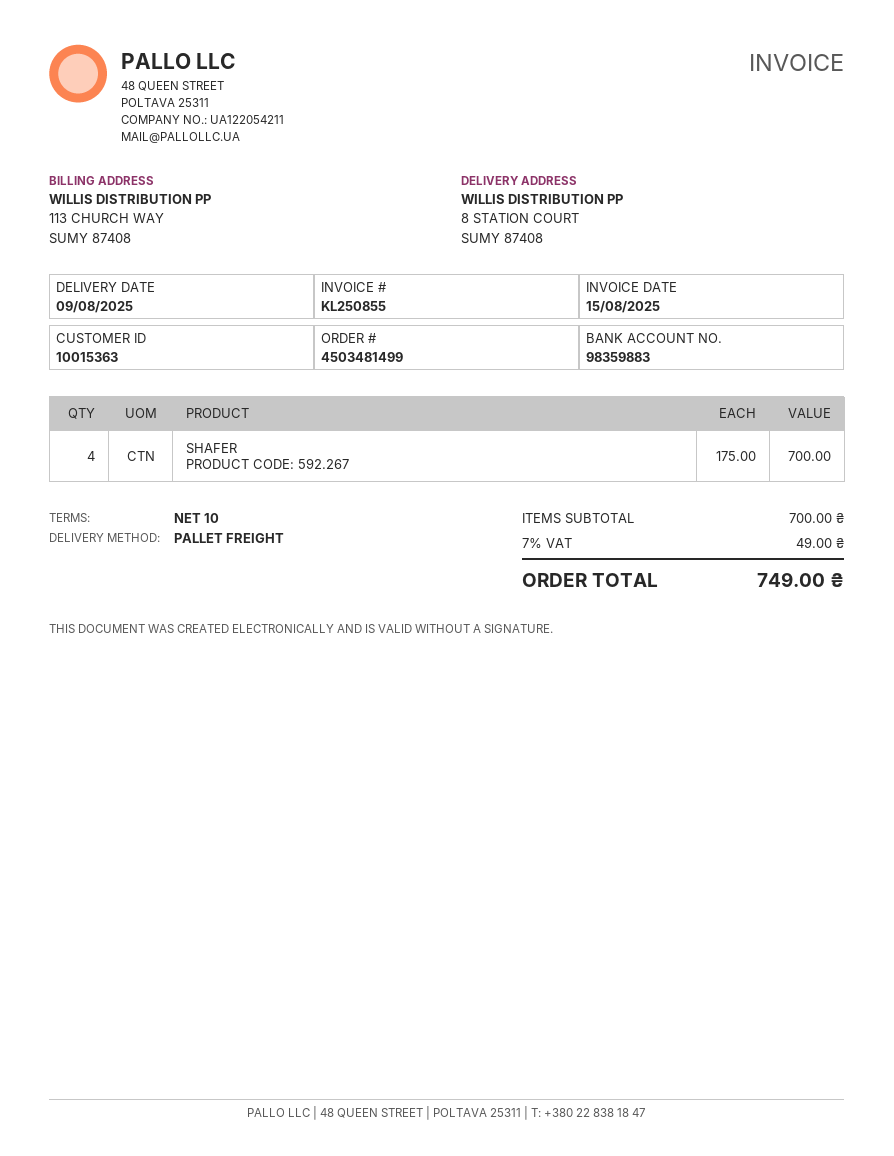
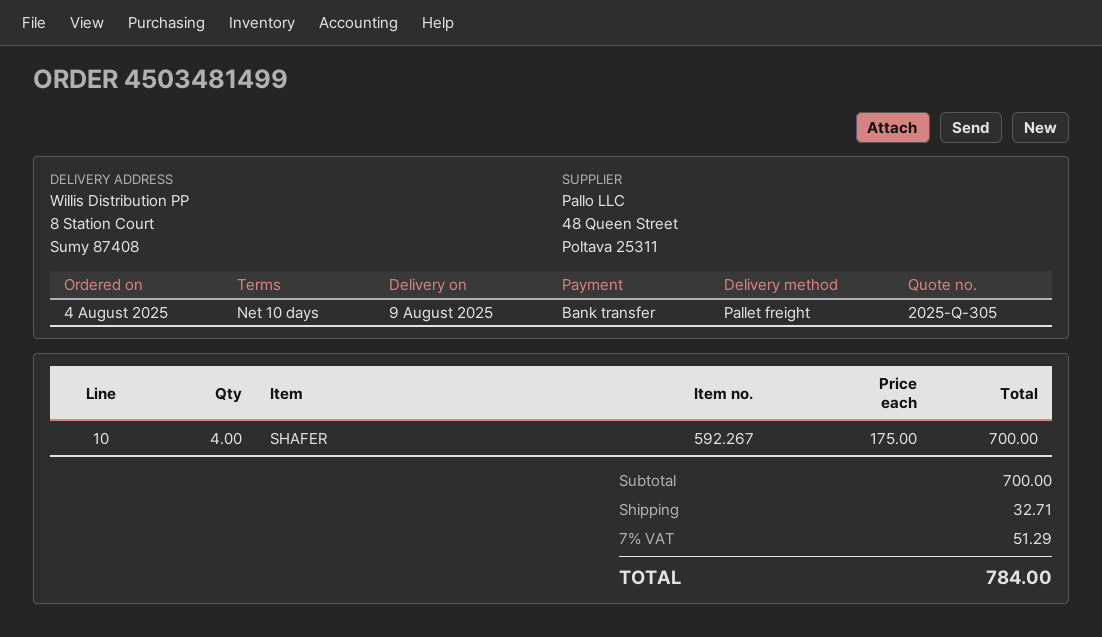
shipping: none -> 32.71
tax: 7% = 49.00 -> 7% = 51.29
total: 749.00 -> 784.00

